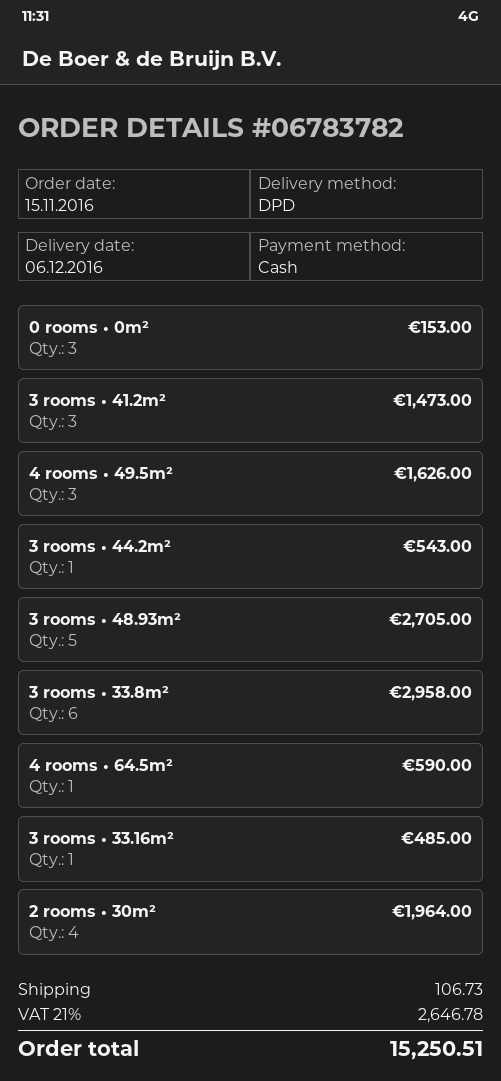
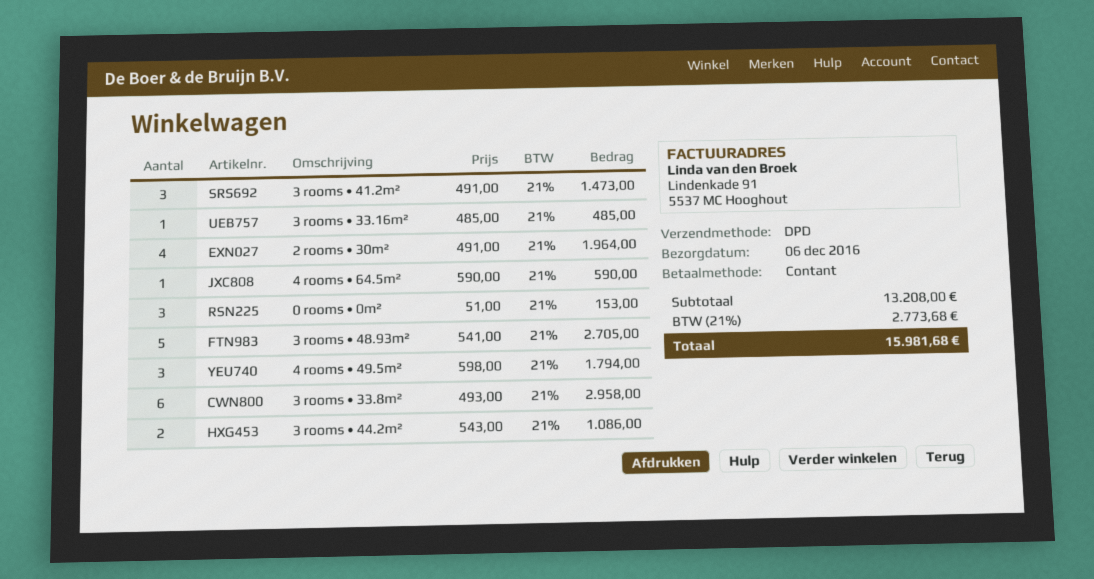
4 rooms • 49.5m²: 3 for 1626.00 -> 3 for 1794.00
3 rooms • 44.2m²: 1 for 543.00 -> 2 for 1086.00
shipping: 106.73 -> none
tax: 21% = 2646.78 -> 21% = 2773.68
total: 15250.51 -> 15981.68

